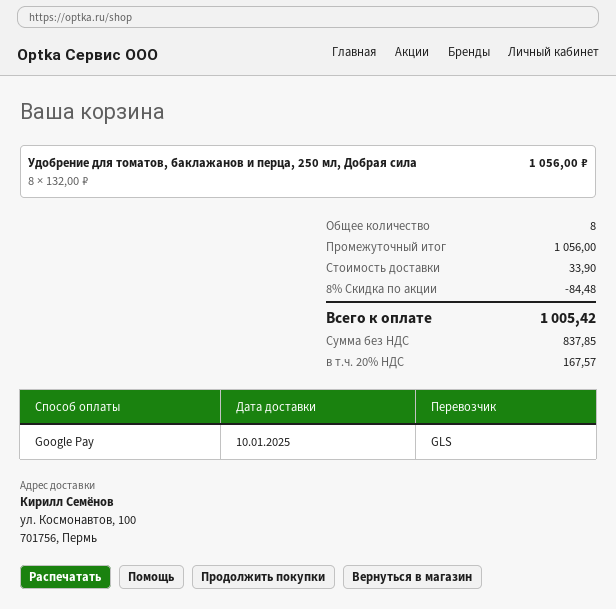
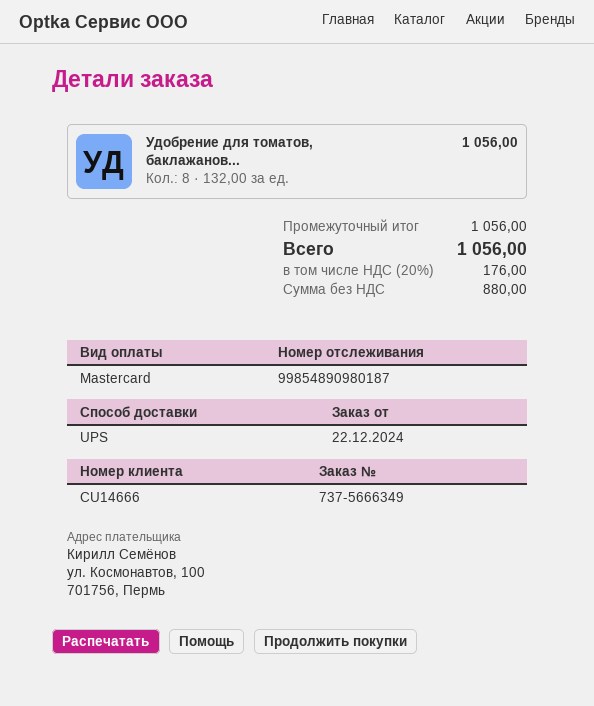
payment method: Google Pay -> Mastercard
shipping method: GLS -> UPS
discount: 8% = 84.48 -> none
shipping: 33.90 -> none
net: 837.85 -> 880.00
tax: 20% = 167.57 -> 20% = 176.00
total: 1005.42 -> 1056.00

